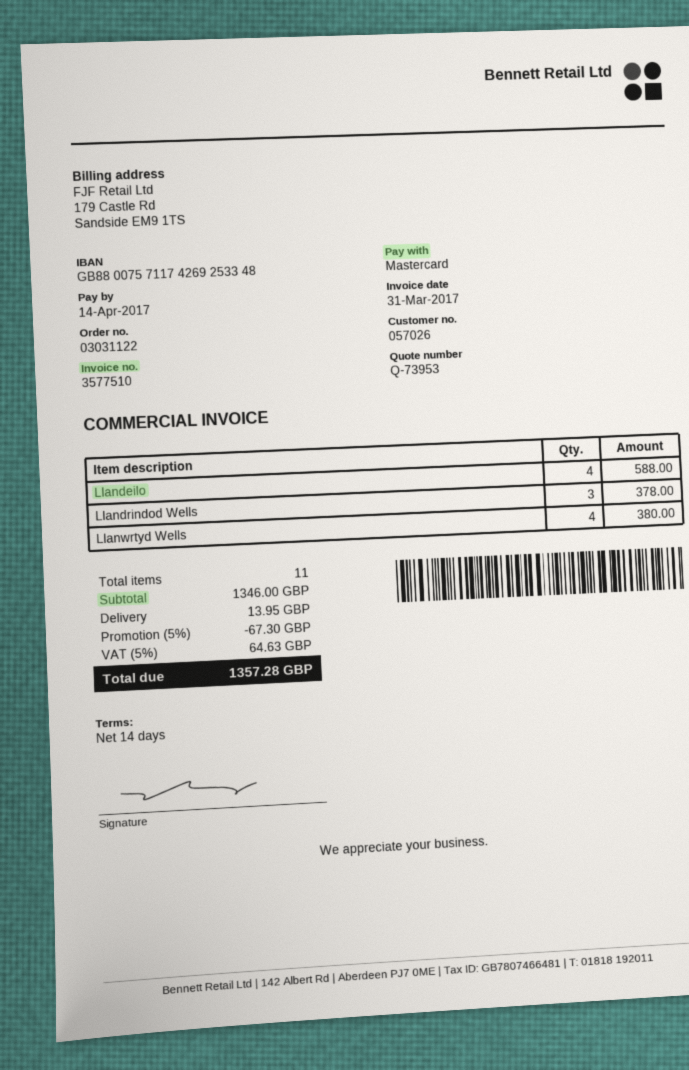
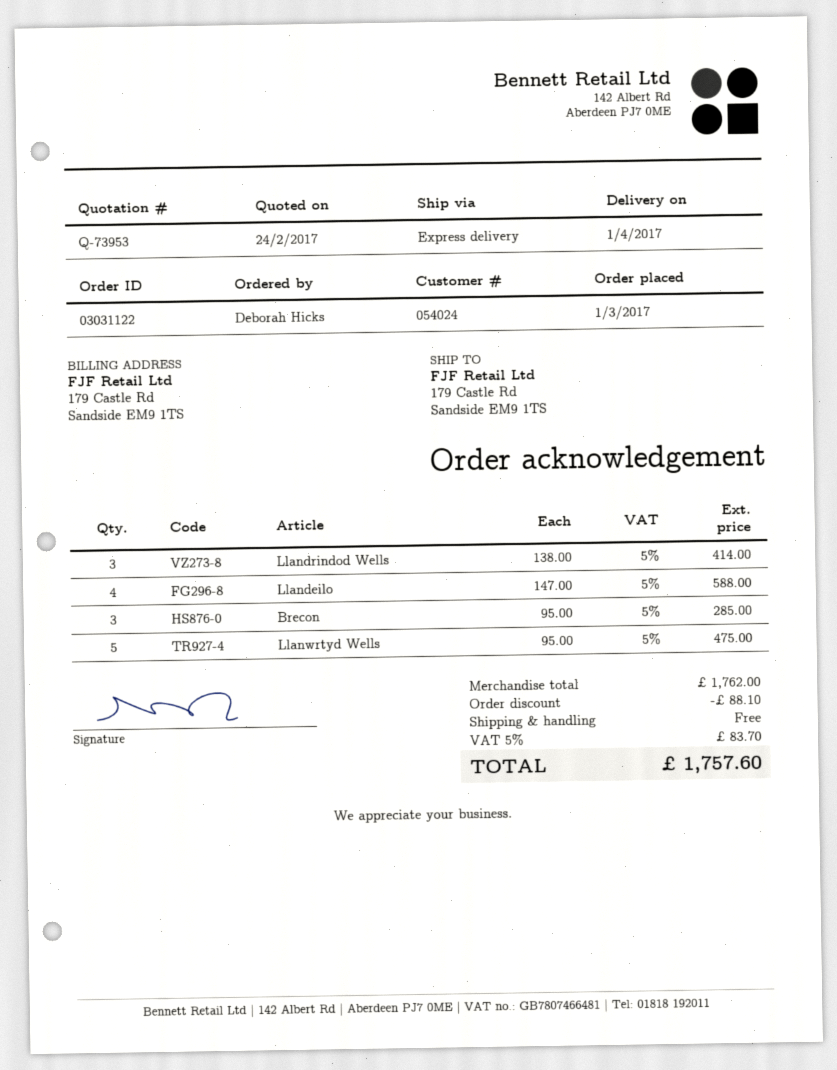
customer number: 057026 -> 054024
Llandrindod Wells: 3 for 378.00 -> 3 for 414.00
Llanwrtyd Wells: 4 for 380.00 -> 5 for 475.00
Brecon: none -> 3 for 285.00
subtotal: 1346.00 -> 1762.00
discount: 67.30 -> 88.10
shipping: 13.95 -> 0.00
tax: 5% = 64.63 -> 5% = 83.70
total: 1357.28 -> 1757.60

